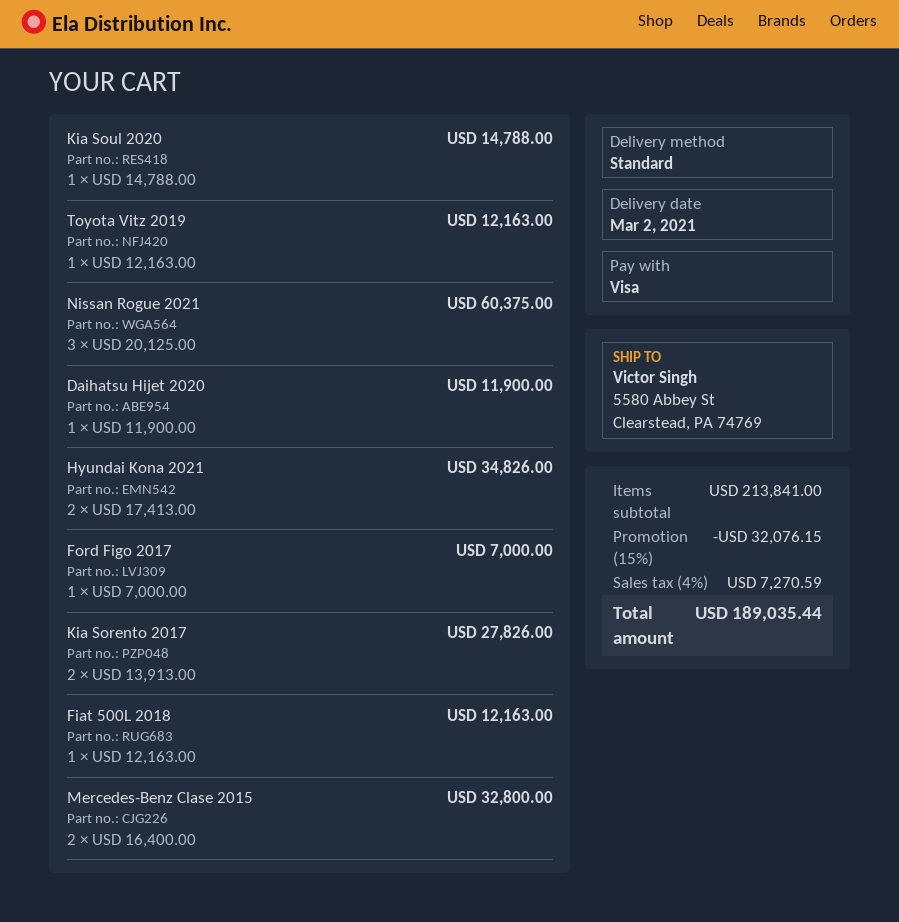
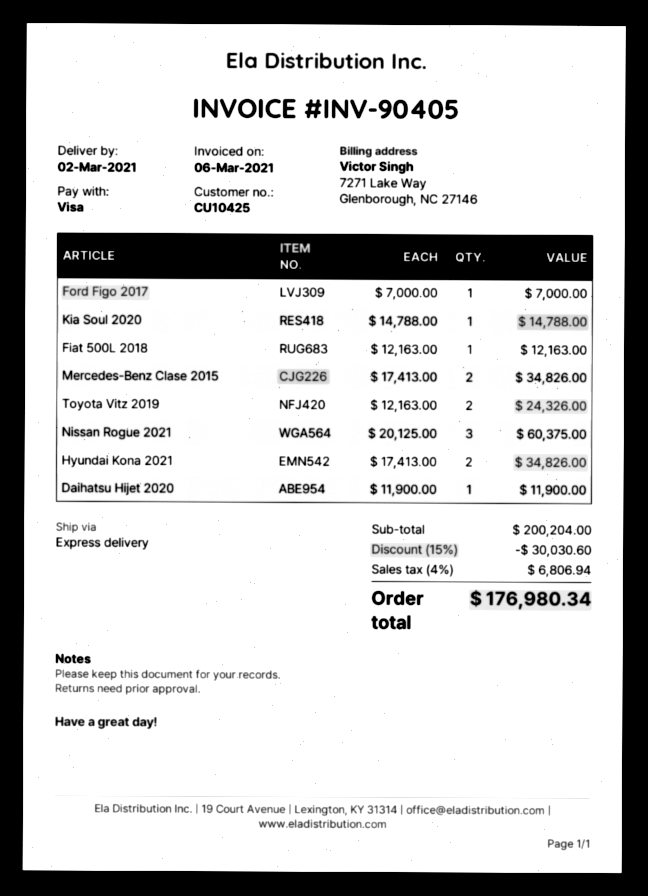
shipping method: standard -> express
Toyota Vitz 2019: 1 x 12163.00 = 12163.00 -> 2 x 12163.00 = 24326.00
Kia Sorento 2017: 2 x 13913.00 = 27826.00 -> none
Mercedes-Benz Clase 2015: 2 x 16400.00 = 32800.00 -> 2 x 17413.00 = 34826.00
subtotal: 213841.00 -> 200204.00
discount: 15% = 32076.15 -> 15% = 30030.60
tax: 4% = 7270.59 -> 4% = 6806.94
total: 189035.44 -> 176980.34

